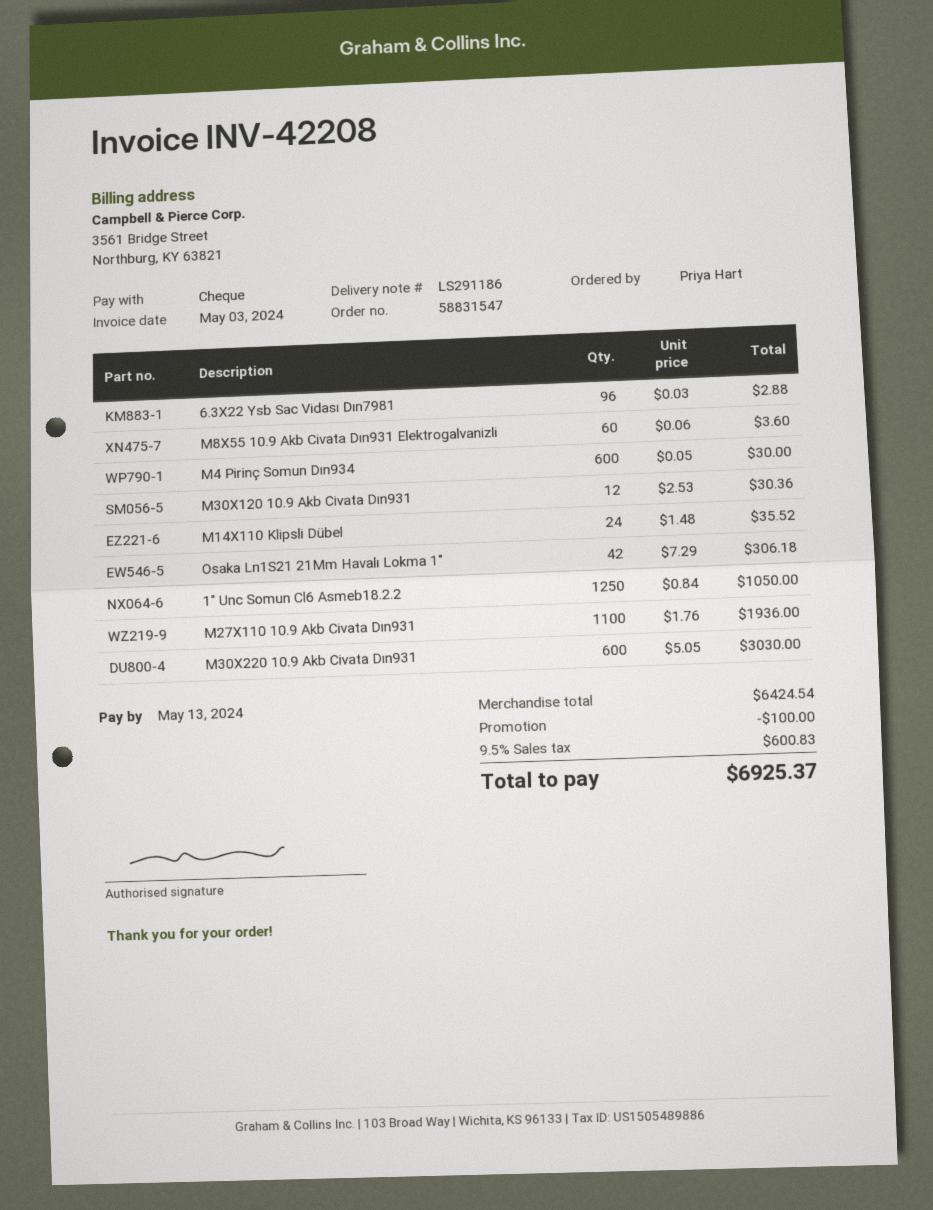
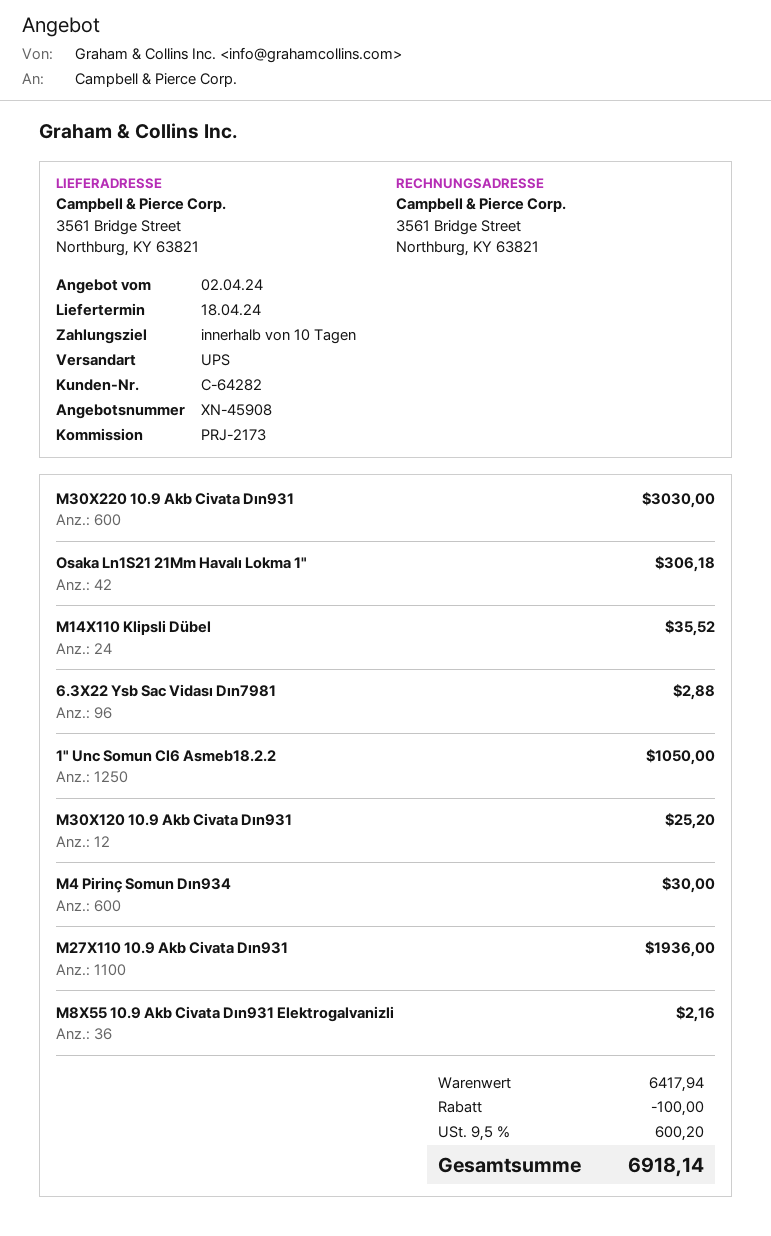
M8X55 10.9 Akb Civata Dın931 Elektrogalvanizli: 60 for 3.60 -> 36 for 2.16
M30X120 10.9 Akb Civata Dın931: 12 for 30.36 -> 12 for 25.20
subtotal: 6424.54 -> 6417.94
tax: 9.5% = 600.83 -> 9.5% = 600.20
total: 6925.37 -> 6918.14

